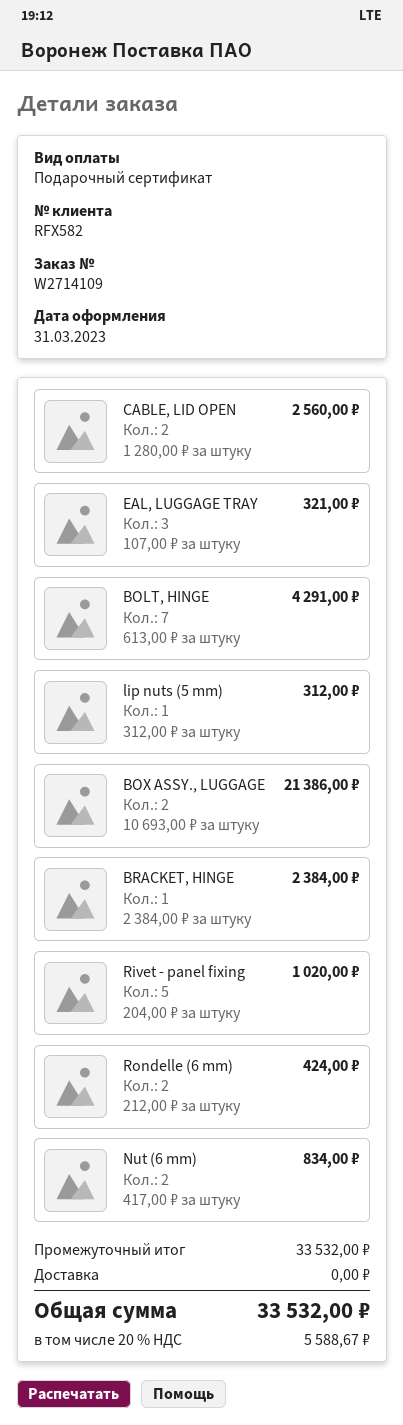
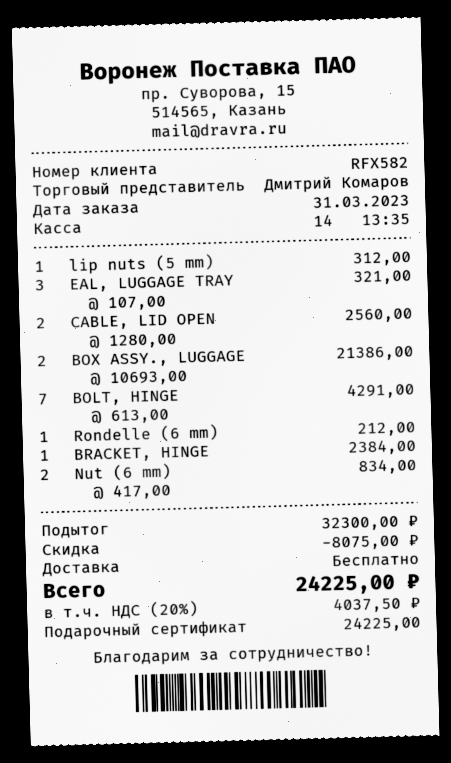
Rivet - panel fixing: 5 x 204.00 = 1020.00 -> none
Rondelle (6 mm): 2 x 212.00 = 424.00 -> 1 x 212.00 = 212.00
subtotal: 33532.00 -> 32300.00
discount: none -> 8075.00
tax: 20% = 5588.67 -> 20% = 4037.50
total: 33532.00 -> 24225.00

